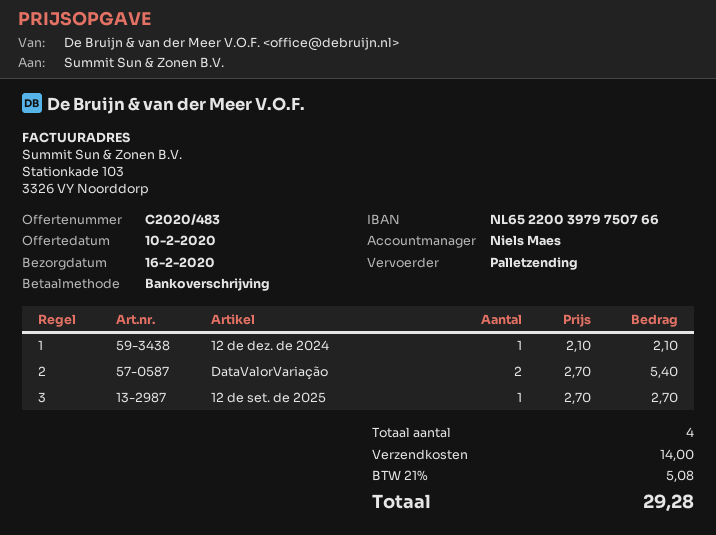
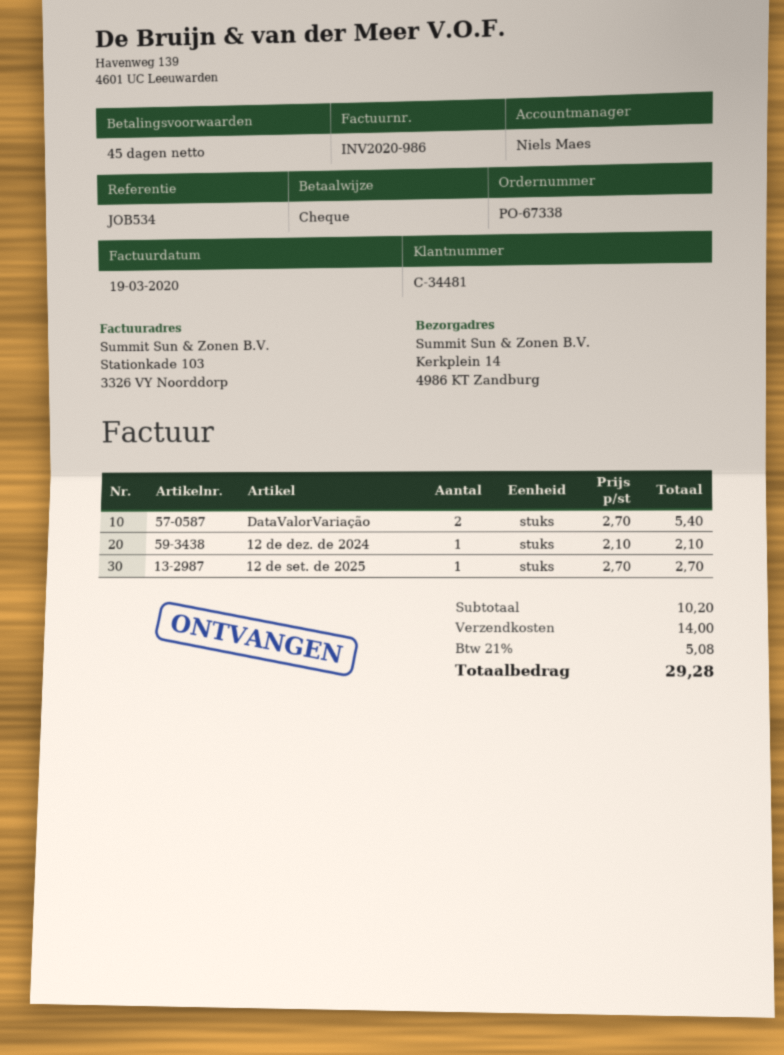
payment method: bank transfer -> cheque

